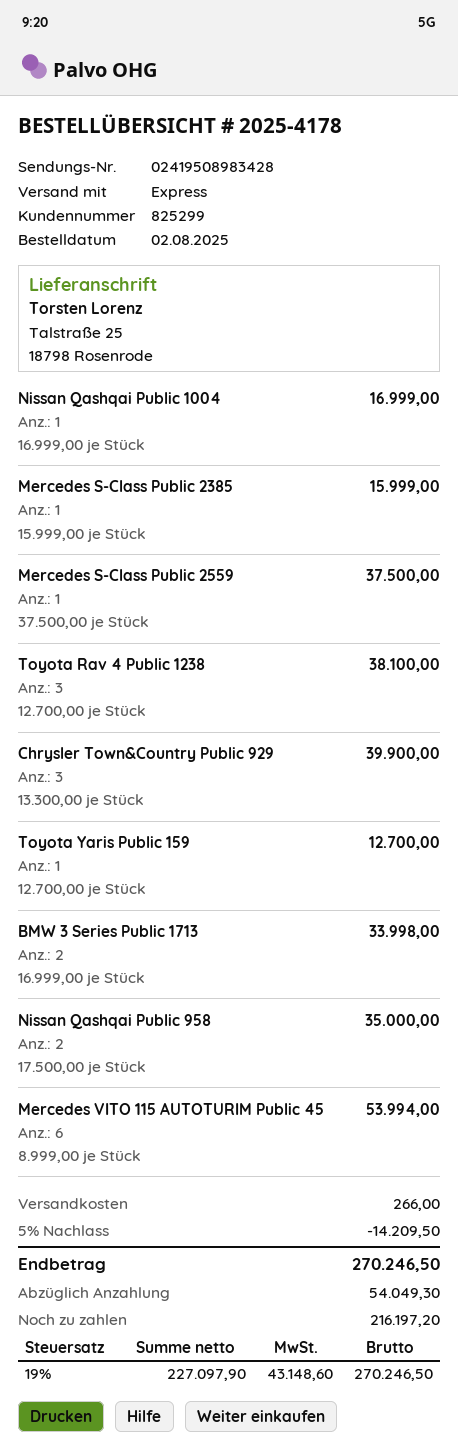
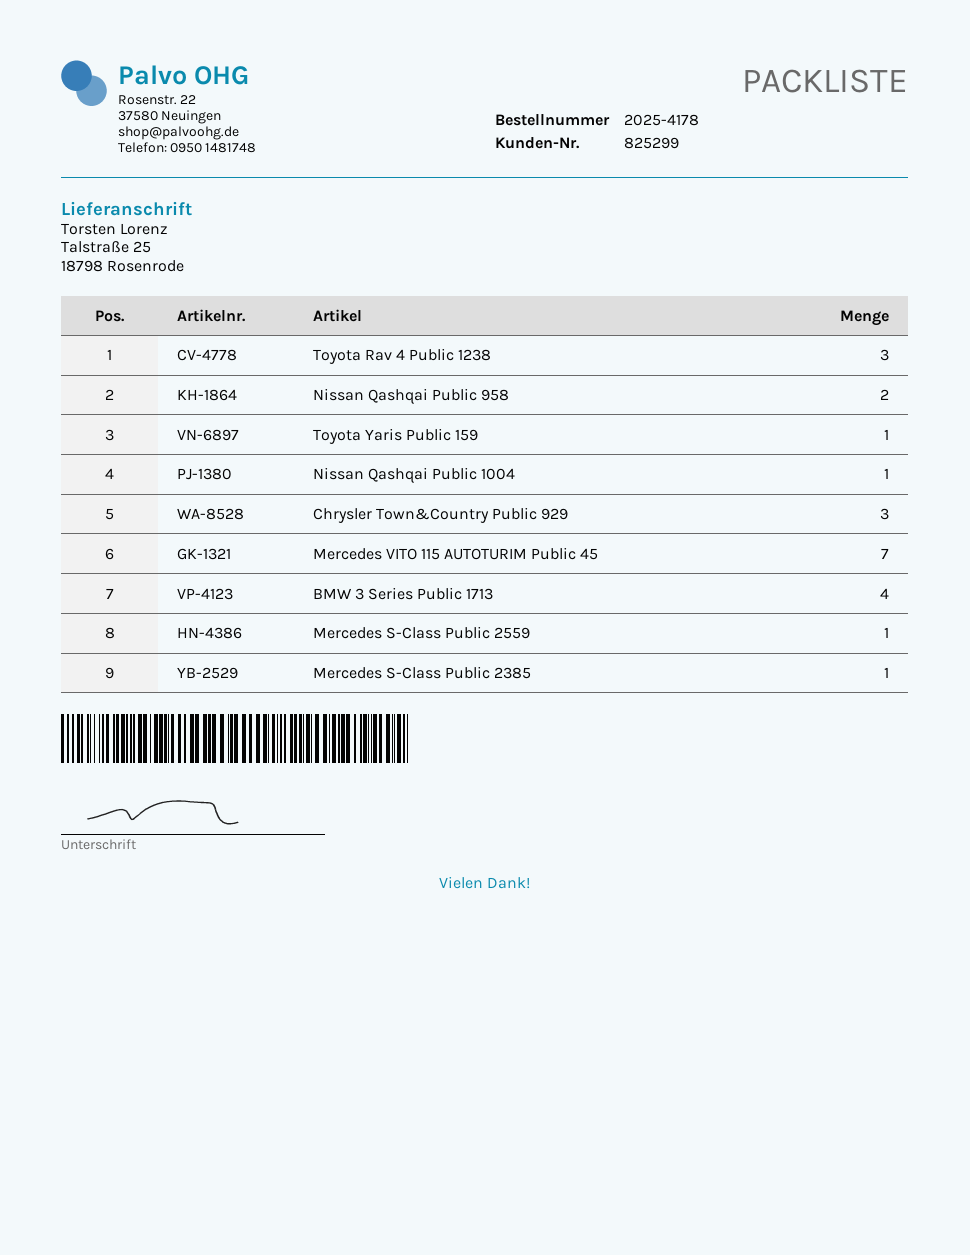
BMW 3 Series Public 1713: 2 -> 4
Mercedes VITO 115 AUTOTURIM Public 45: 6 -> 7

